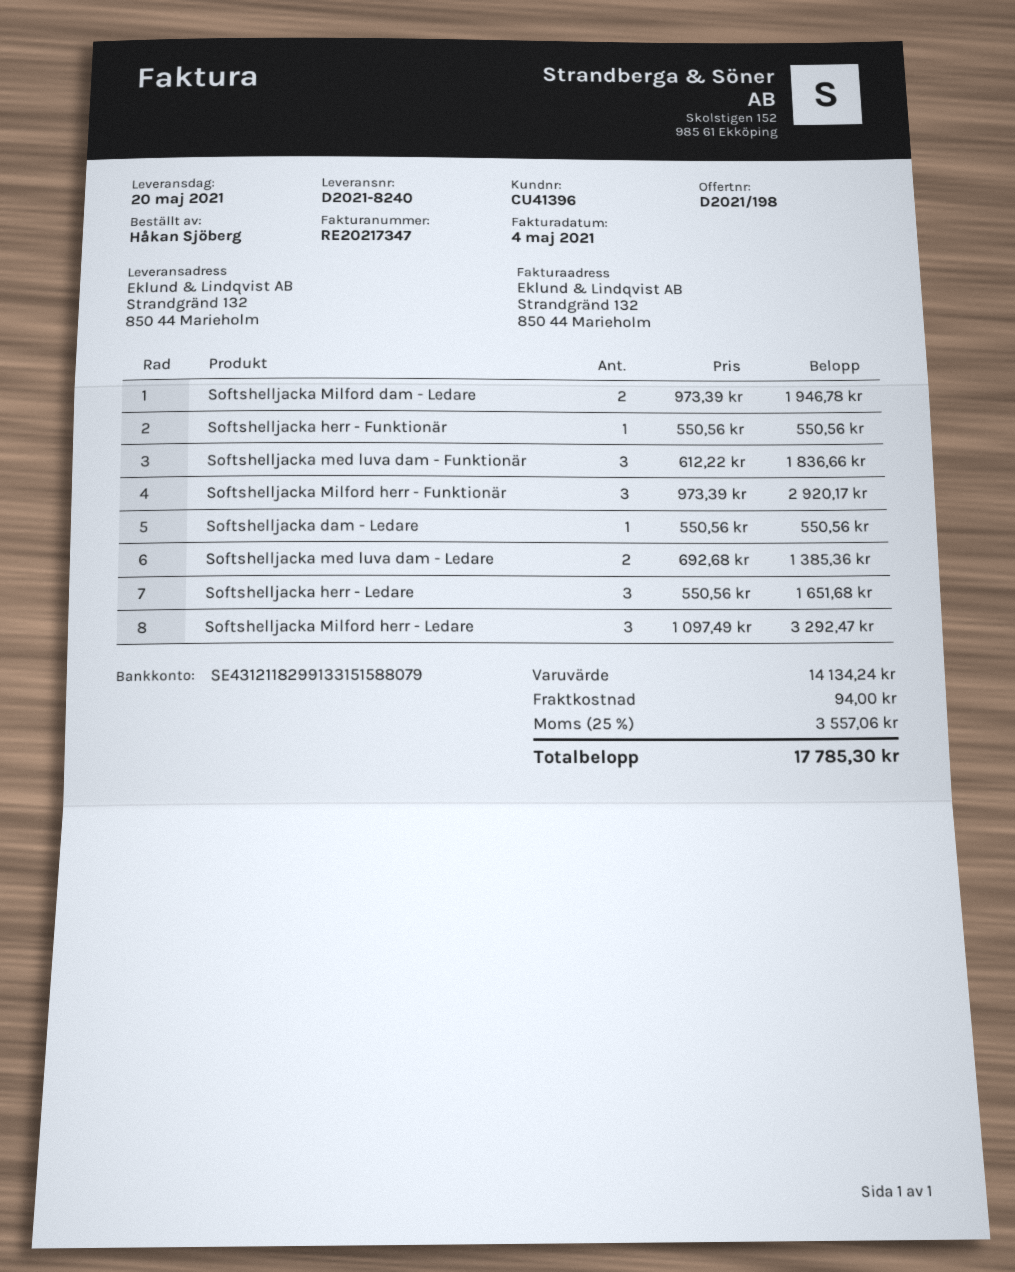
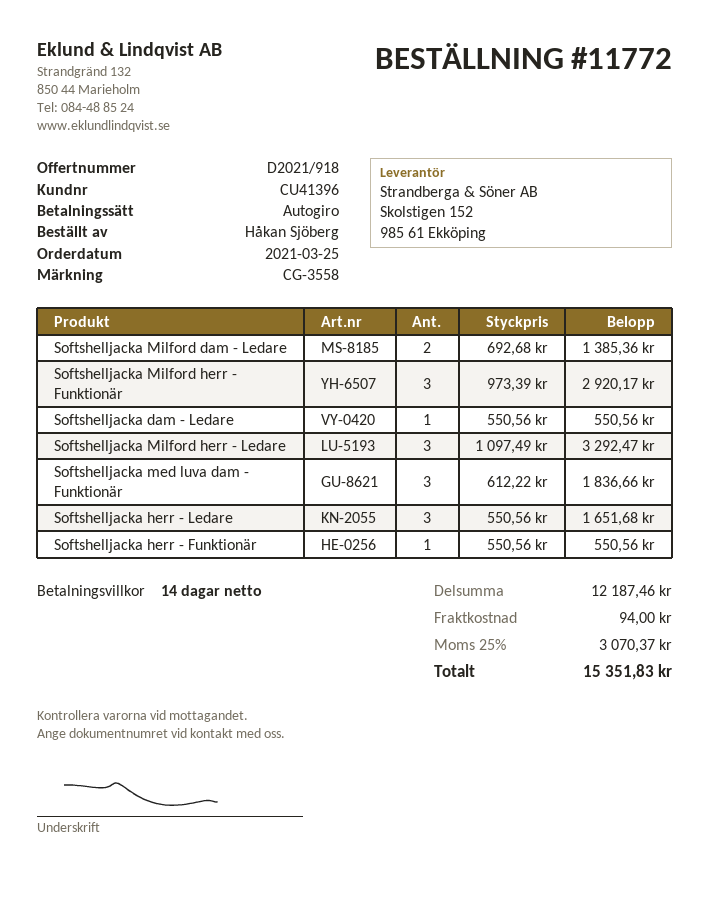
quote number: D2021/198 -> D2021/918
Softshelljacka Milford dam - Ledare: 2 x 973.39 = 1946.78 -> 2 x 692.68 = 1385.36
Softshelljacka med luva dam - Ledare: 2 x 692.68 = 1385.36 -> none
subtotal: 14134.24 -> 12187.46
tax: 25% = 3557.06 -> 25% = 3070.37
total: 17785.30 -> 15351.83

